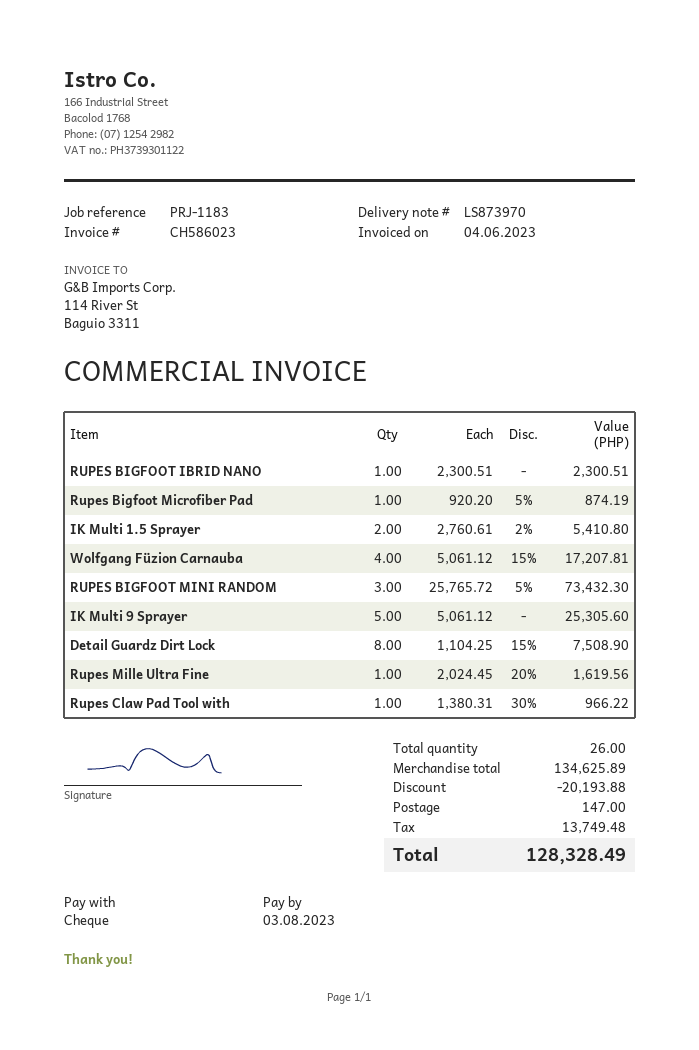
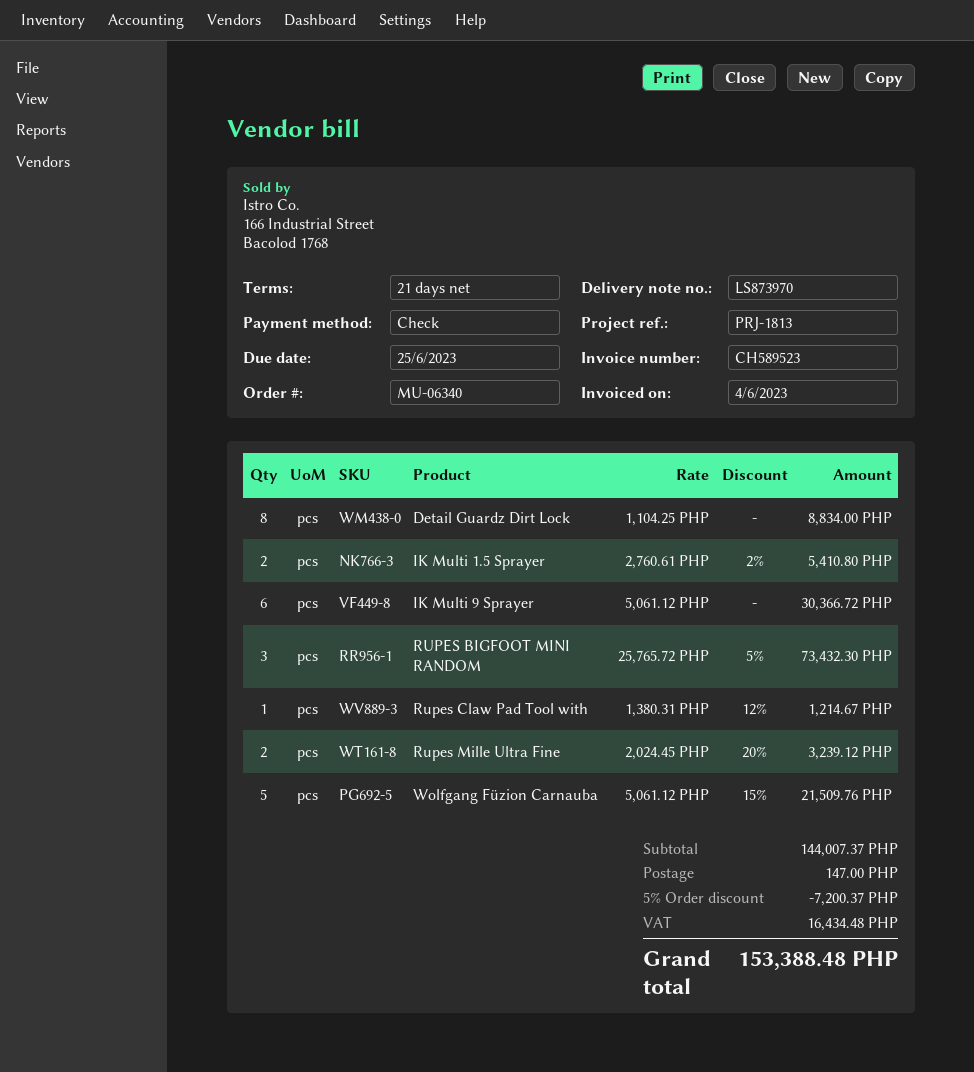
invoice number: CH586023 -> CH589523
due date: 2023-08-03 -> 2023-06-25
reference: PRJ-1183 -> PRJ-1813
RUPES BIGFOOT IBRID NANO: 1 x 2300.51 = 2300.51 -> none
Rupes Bigfoot Microfiber Pad: 1 x 920.20 - 5% = 874.19 -> none
Wolfgang Füzion Carnauba: 4 x 5061.12 - 15% = 17207.81 -> 5 x 5061.12 - 15% = 21509.76
IK Multi 9 Sprayer: 5 x 5061.12 = 25305.60 -> 6 x 5061.12 = 30366.72
Detail Guardz Dirt Lock: 8 x 1104.25 - 15% = 7508.90 -> 8 x 1104.25 = 8834.00
Rupes Mille Ultra Fine: 1 x 2024.45 - 20% = 1619.56 -> 2 x 2024.45 - 20% = 3239.12
Rupes Claw Pad Tool with: 1 x 1380.31 - 30% = 966.22 -> 1 x 1380.31 - 12% = 1214.67
subtotal: 134625.89 -> 144007.37
discount: 20193.88 -> 7200.37
tax: 13749.48 -> 16434.48
total: 128328.49 -> 153388.48

